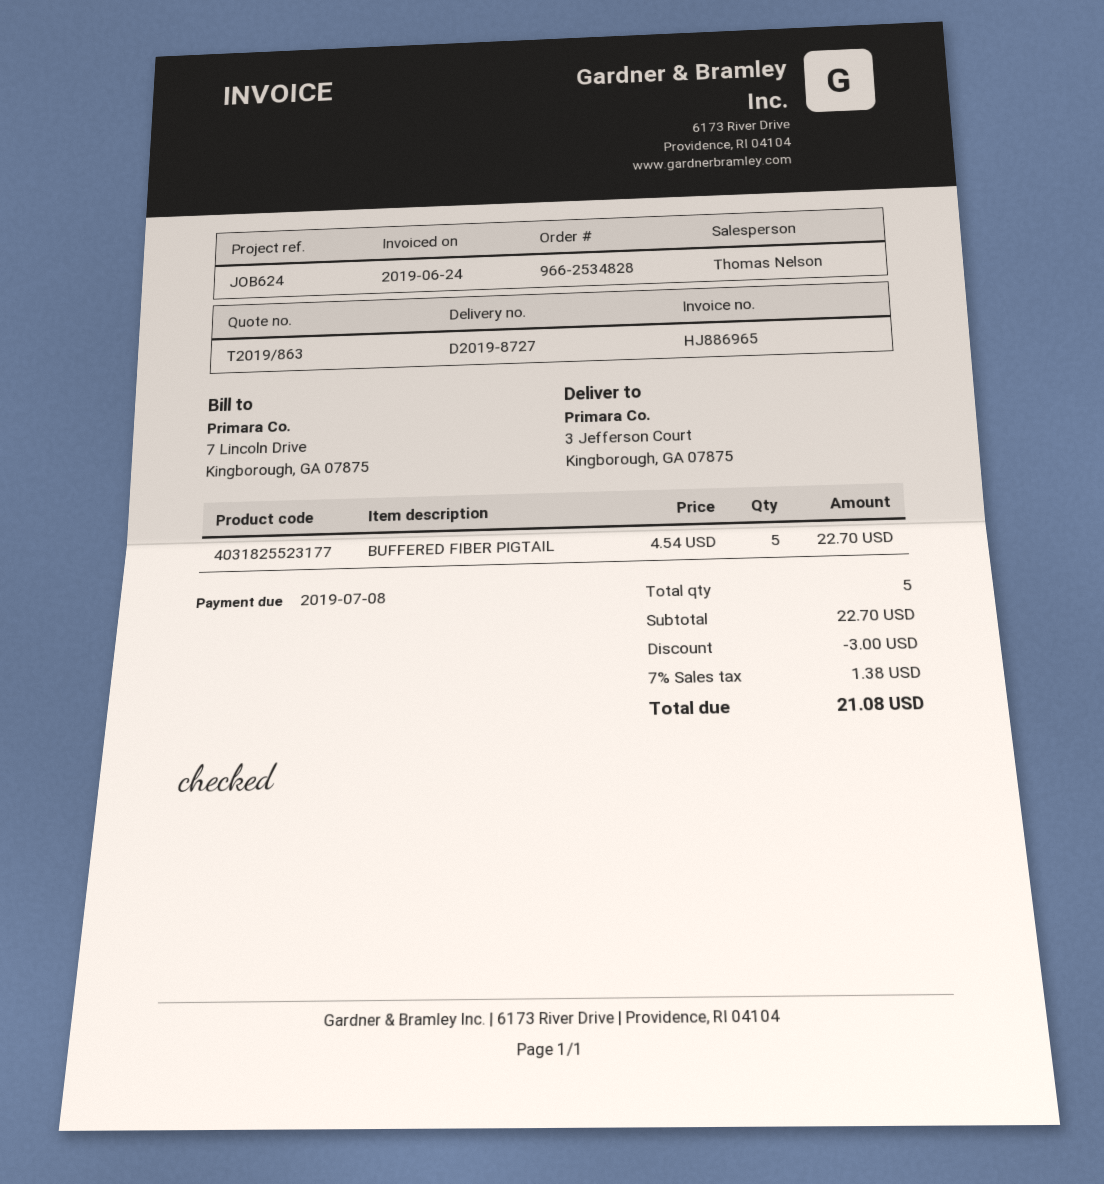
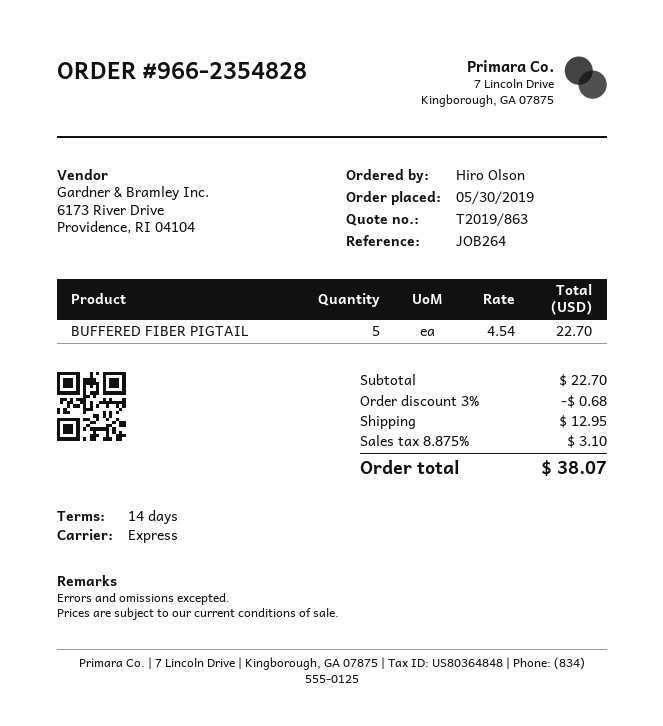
order number: 966-2534828 -> 966-2354828
reference: JOB624 -> JOB264
discount: 3.00 -> 0.68
shipping: none -> 12.95
tax: 7% = 1.38 -> 8.875% = 3.10
total: 21.08 -> 38.07

